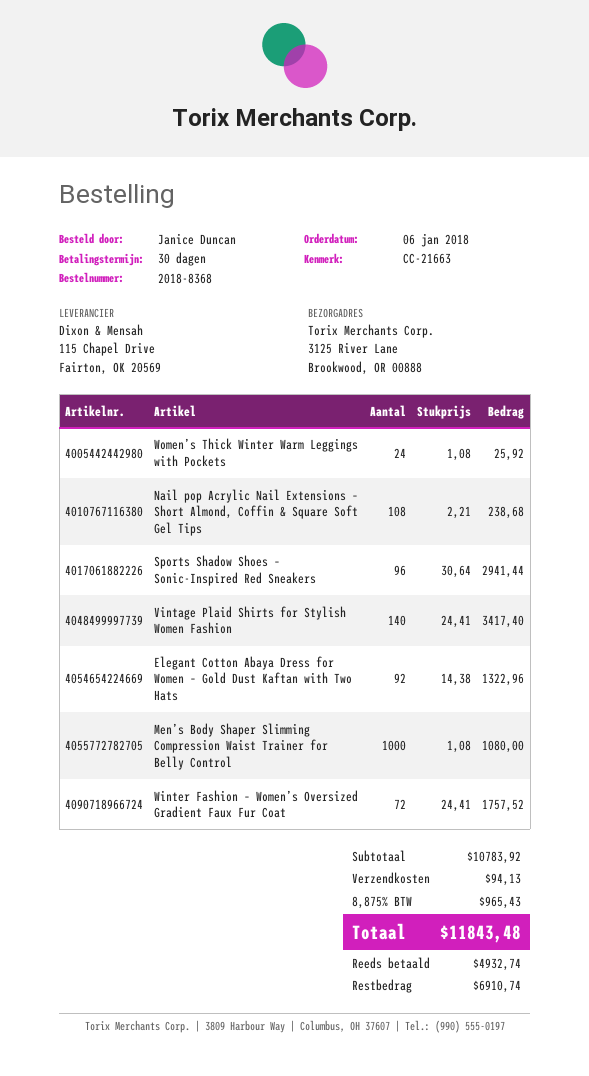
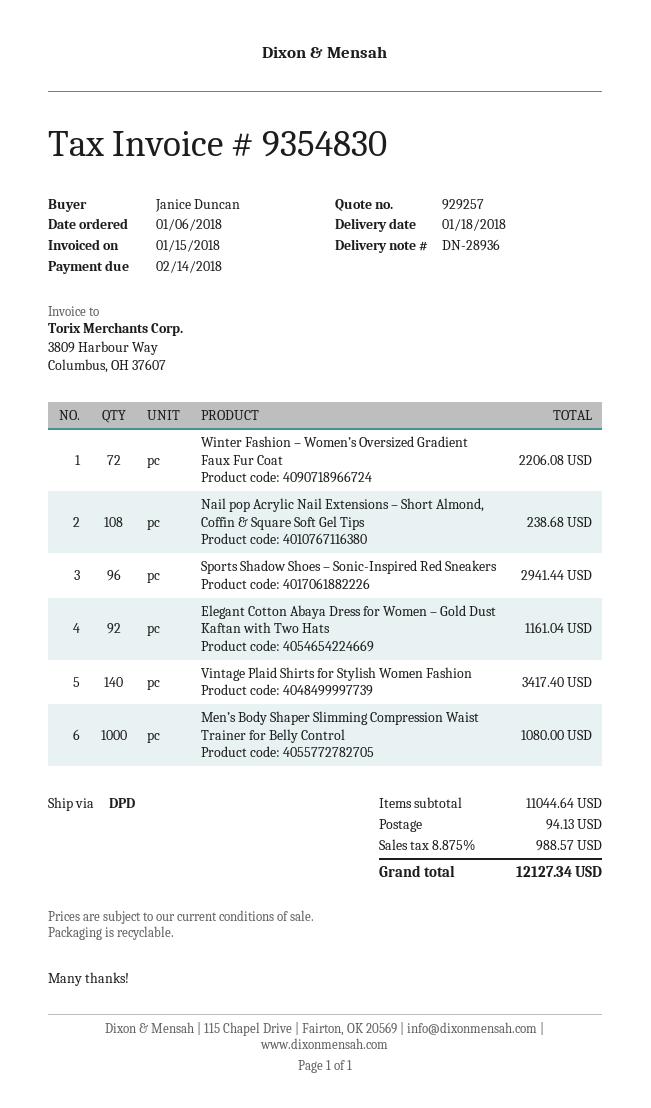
Women’s Thick Winter Warm Leggings with Pockets: 24 for 25.92 -> none
Elegant Cotton Abaya Dress for Women – Gold Dust Kaftan with Two Hats: 92 for 1322.96 -> 92 for 1161.04
Winter Fashion – Women’s Oversized Gradient Faux Fur Coat: 72 for 1757.52 -> 72 for 2206.08
subtotal: 10783.92 -> 11044.64
tax: 8.875% = 965.43 -> 8.875% = 988.57
total: 11843.48 -> 12127.34

